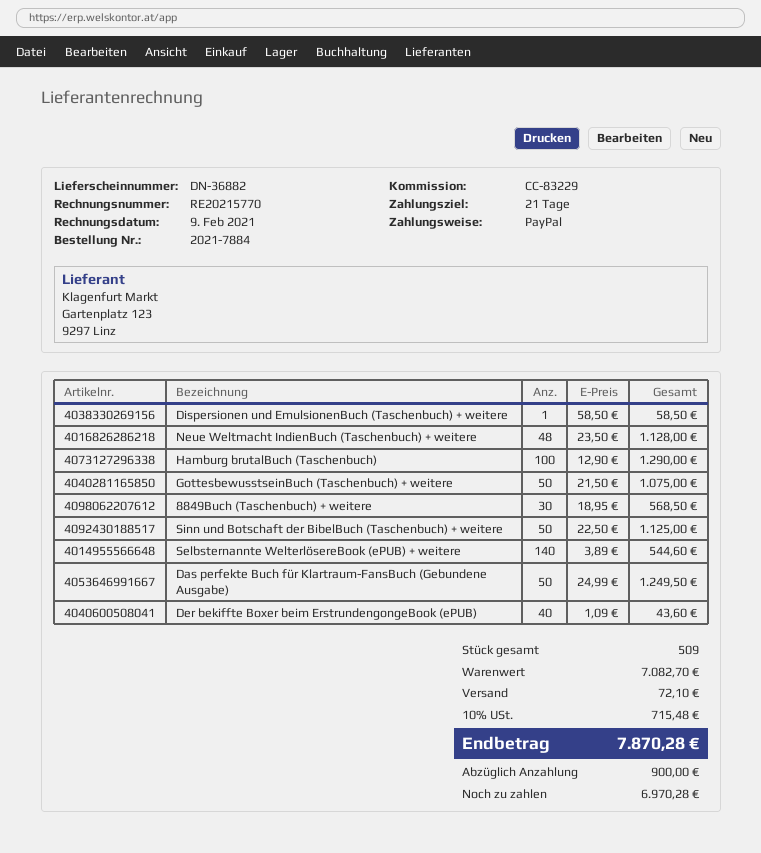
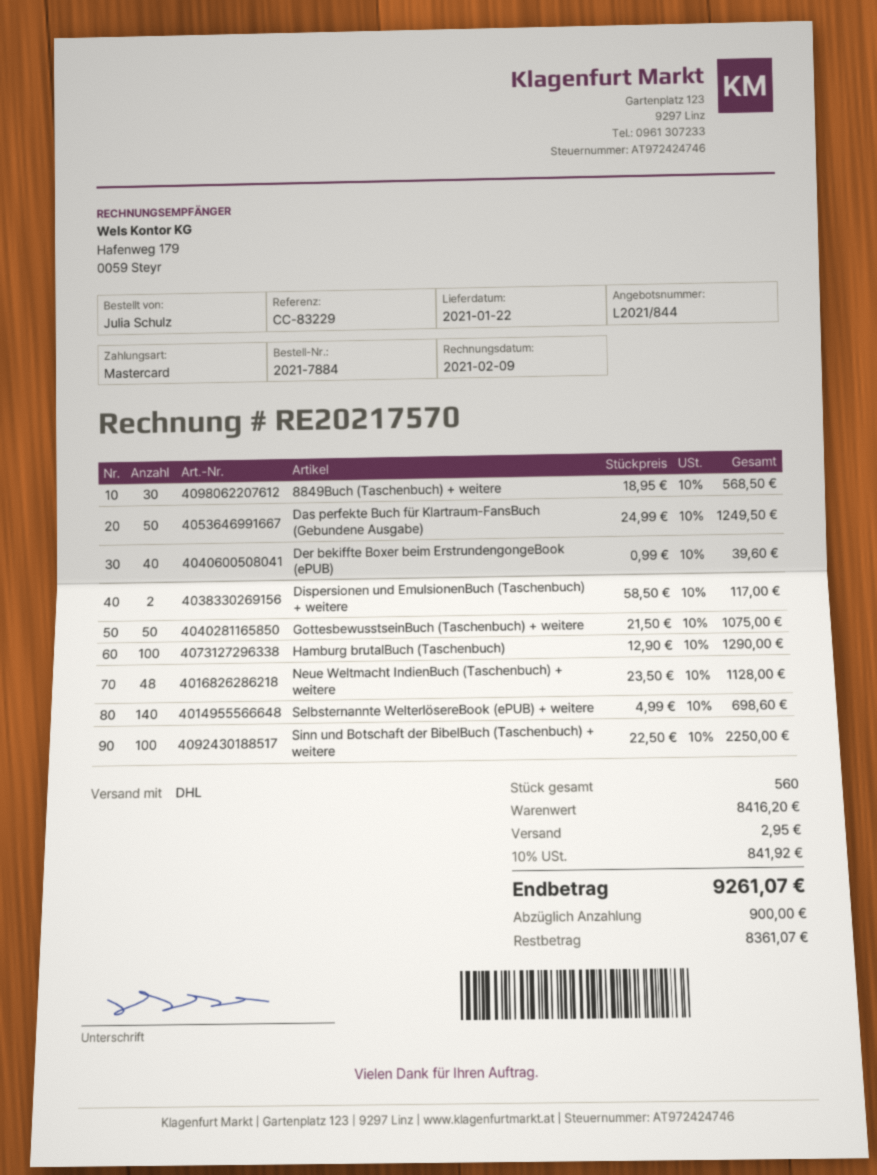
invoice number: RE20215770 -> RE20217570
payment method: PayPal -> Mastercard
Dispersionen und EmulsionenBuch (Taschenbuch) + weitere: 1 x 58.50 = 58.50 -> 2 x 58.50 = 117.00
Sinn und Botschaft der BibelBuch (Taschenbuch) + weitere: 50 x 22.50 = 1125.00 -> 100 x 22.50 = 2250.00
Selbsternannte WelterlösereBook (ePUB) + weitere: 140 x 3.89 = 544.60 -> 140 x 4.99 = 698.60
Der bekiffte Boxer beim ErstrundengongeBook (ePUB): 40 x 1.09 = 43.60 -> 40 x 0.99 = 39.60
total quantity: 509 -> 560
subtotal: 7082.70 -> 8416.20
shipping: 72.10 -> 2.95
tax: 10% = 715.48 -> 10% = 841.92
total: 7870.28 -> 9261.07
balance: 6970.28 -> 8361.07

